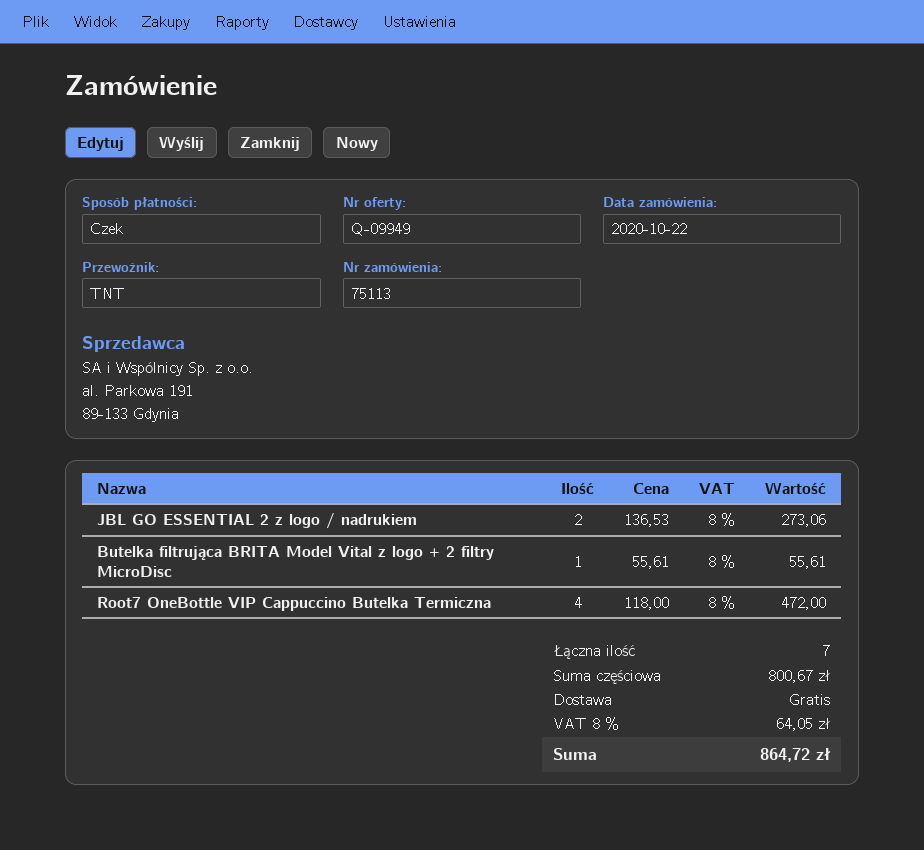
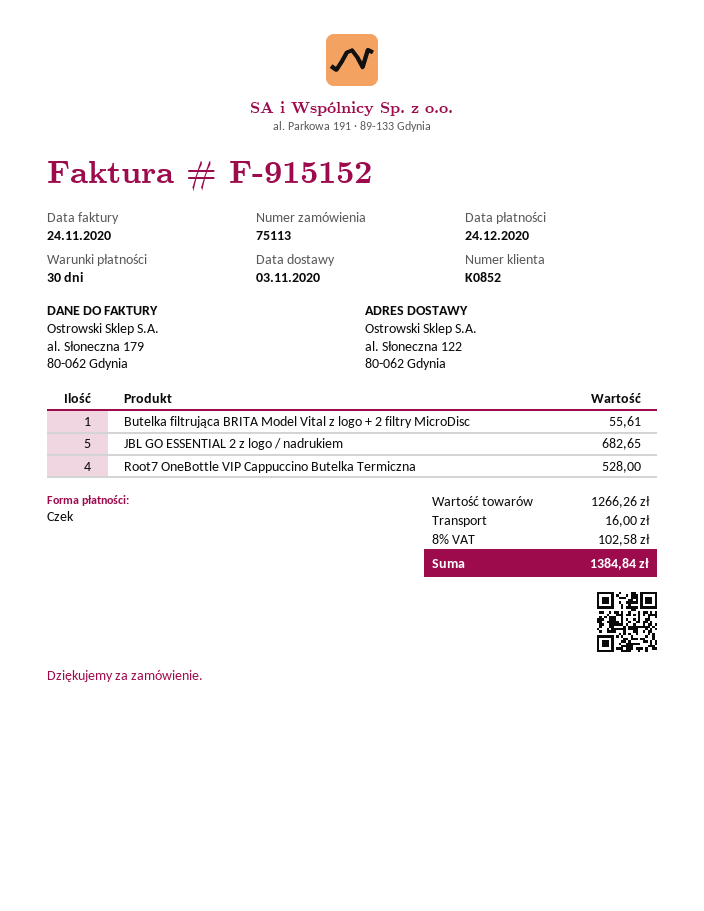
JBL GO ESSENTIAL 2 z logo / nadrukiem: 2 for 273.06 -> 5 for 682.65
Root7 OneBottle VIP Cappuccino Butelka Termiczna: 4 for 472.00 -> 4 for 528.00
subtotal: 800.67 -> 1266.26
shipping: 0.00 -> 16.00
tax: 8% = 64.05 -> 8% = 102.58
total: 864.72 -> 1384.84

